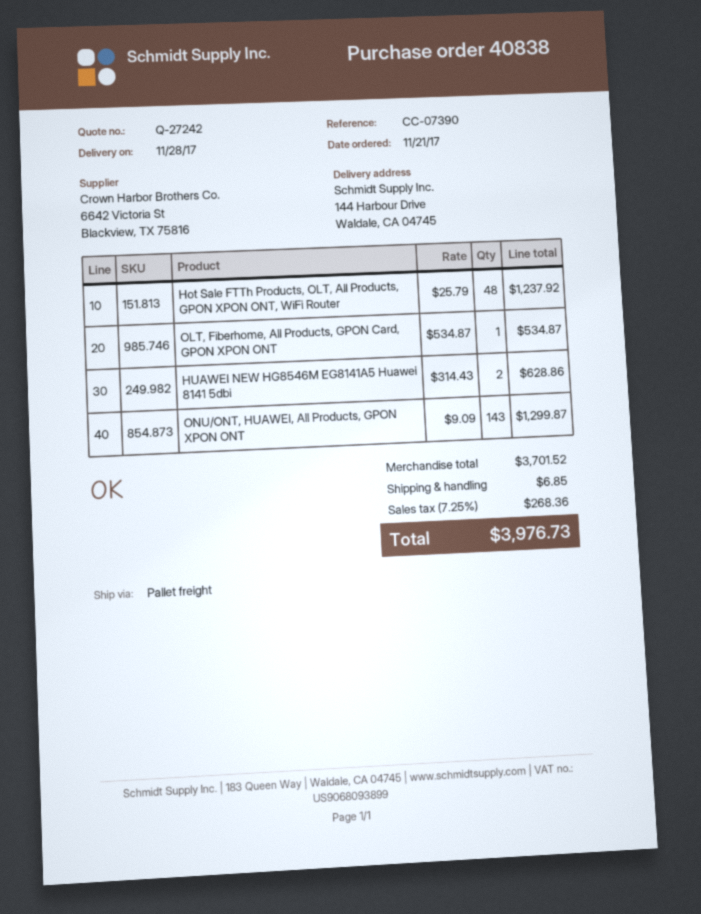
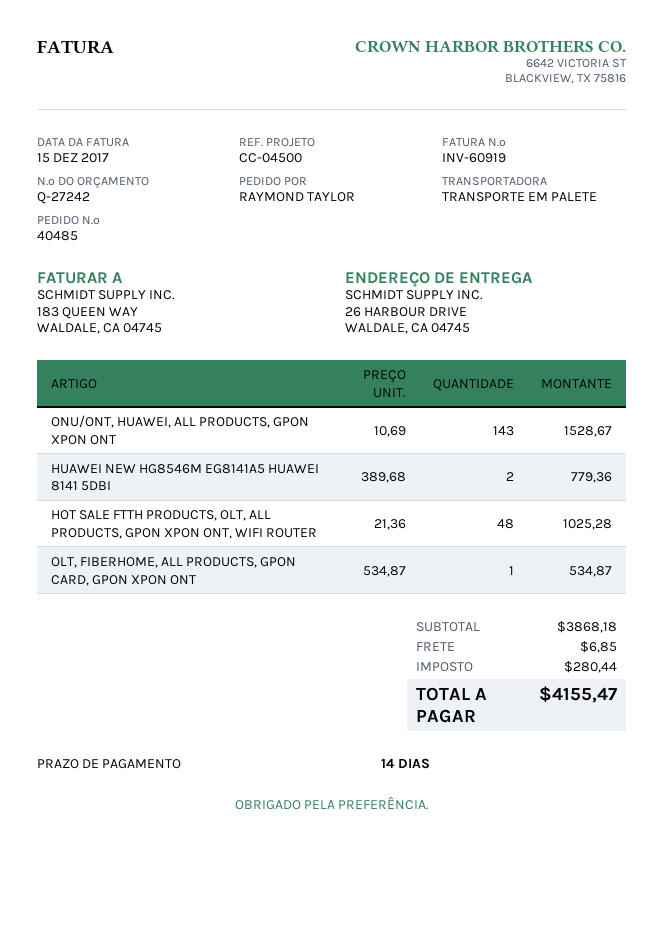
order number: 40838 -> 40485
reference: CC-07390 -> CC-04500
ship to: 144 Harbour Drive, Waldale, CA 04745 -> 26 HARBOUR DRIVE, WALDALE, CA 04745
Hot Sale FTTh Products, OLT, All Products, GPON XPON ONT, WiFi Router: 48 x 25.79 = 1237.92 -> 48 x 21.36 = 1025.28
HUAWEI NEW HG8546M EG8141A5 Huawei 8141 5dbi: 2 x 314.43 = 628.86 -> 2 x 389.68 = 779.36
ONU/ONT, HUAWEI, All Products, GPON XPON ONT: 143 x 9.09 = 1299.87 -> 143 x 10.69 = 1528.67
subtotal: 3701.52 -> 3868.18
tax: 268.36 -> 280.44
total: 3976.73 -> 4155.47

